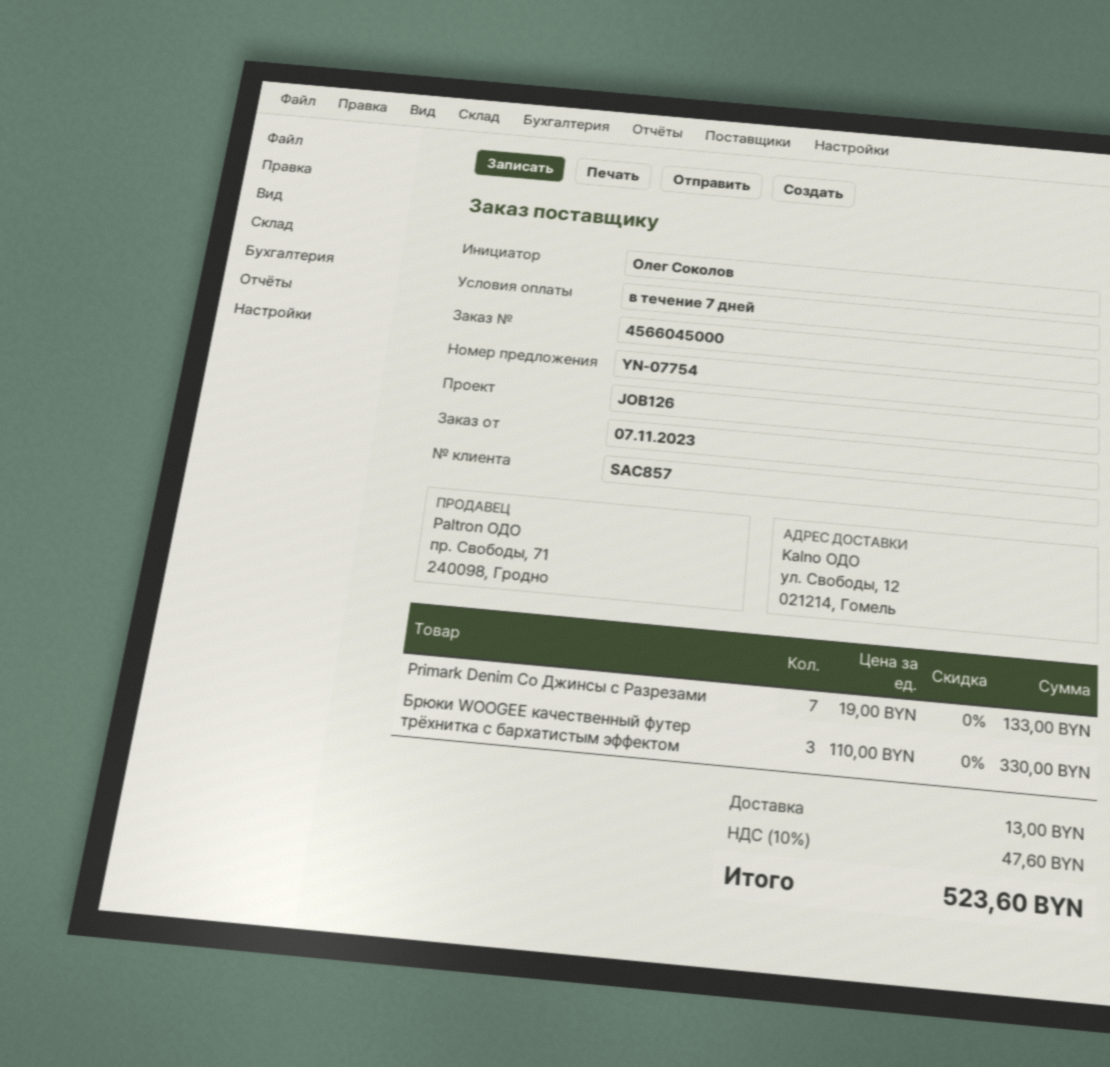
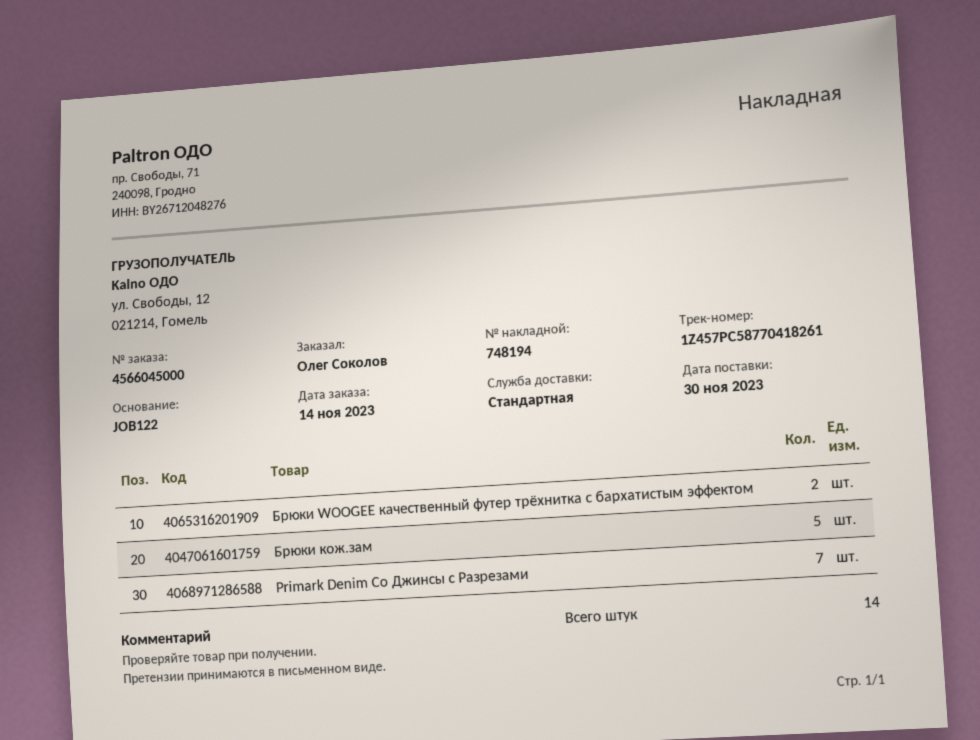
order date: 2023-11-07 -> 2023-11-14
reference: JOB126 -> JOB122
Брюки WOOGEE качественный футер трёхнитка с бархатистым эффектом: 3 -> 2
Брюки кож.зам: none -> 5

